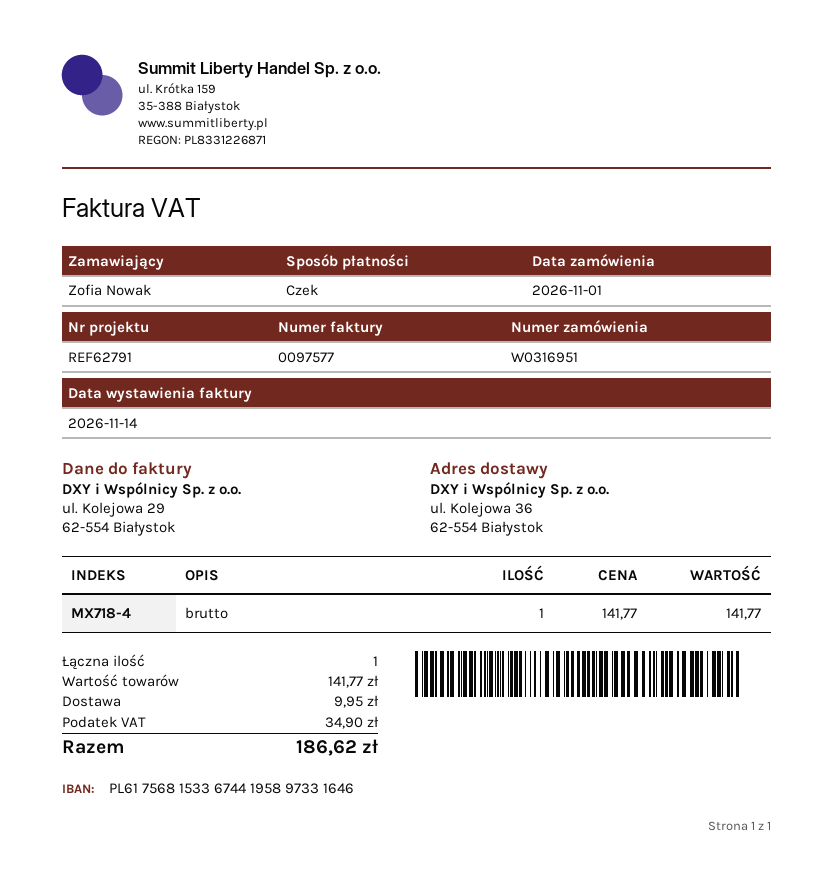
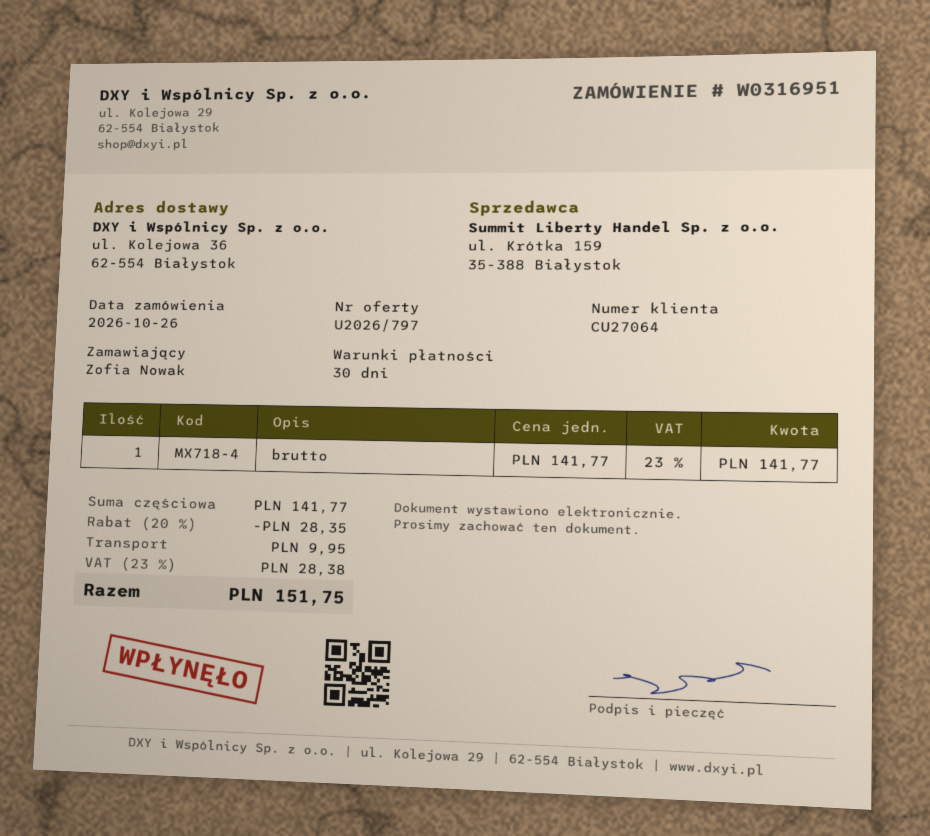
order date: 2026-11-01 -> 2026-10-26
discount: none -> 20% = 28.35
tax: 34.90 -> 28.38
total: 186.62 -> 151.75

